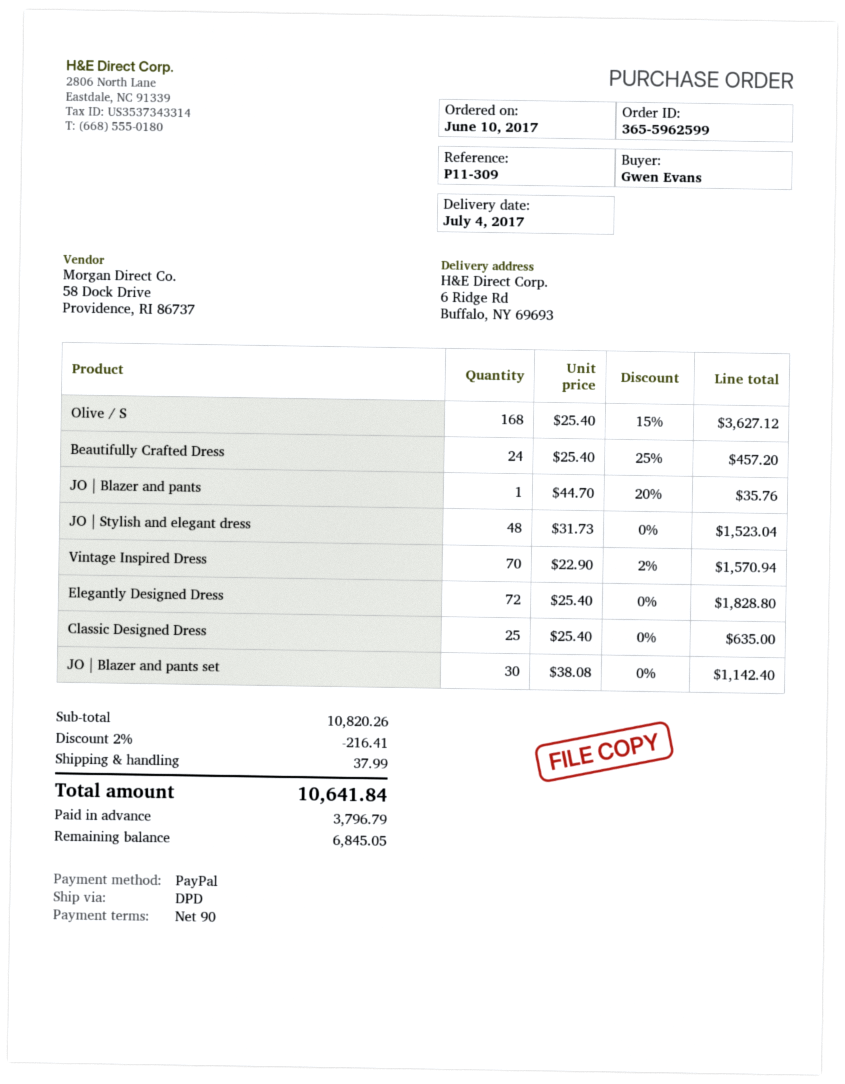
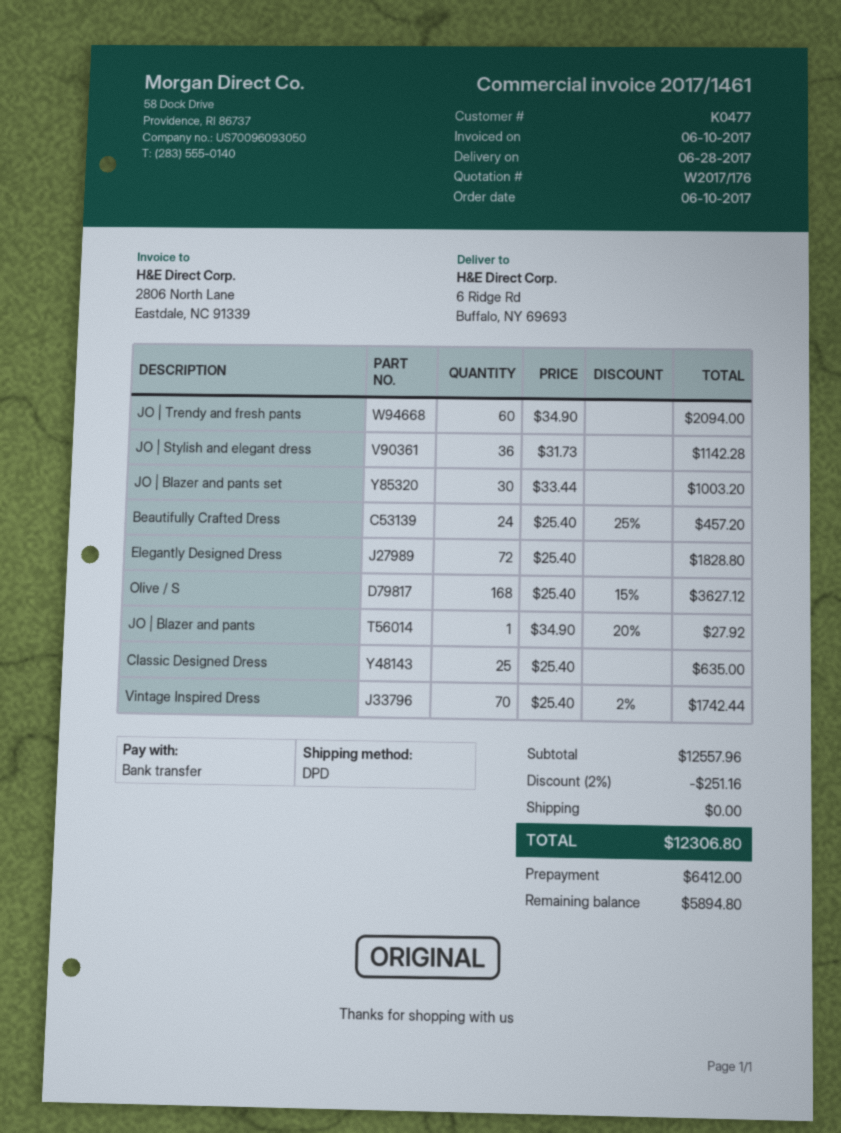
delivery date: 2017-07-04 -> 2017-06-28
payment method: PayPal -> bank transfer
JO | Blazer and pants: 1 x 44.70 - 20% = 35.76 -> 1 x 34.90 - 20% = 27.92
JO | Stylish and elegant dress: 48 x 31.73 = 1523.04 -> 36 x 31.73 = 1142.28
Vintage Inspired Dress: 70 x 22.90 - 2% = 1570.94 -> 70 x 25.40 - 2% = 1742.44
JO | Blazer and pants set: 30 x 38.08 = 1142.40 -> 30 x 33.44 = 1003.20
JO | Trendy and fresh pants: none -> 60 x 34.90 = 2094.00
subtotal: 10820.26 -> 12557.96
discount: 2% = 216.41 -> 2% = 251.16
shipping: 37.99 -> 0.00
total: 10641.84 -> 12306.80
deposit: 3796.79 -> 6412.00
balance: 6845.05 -> 5894.80

